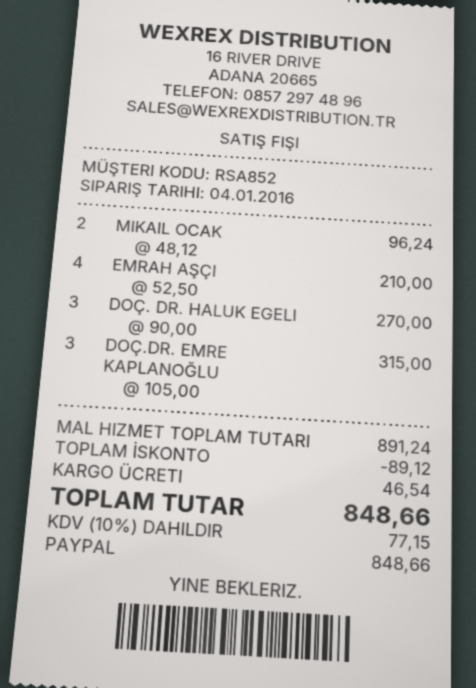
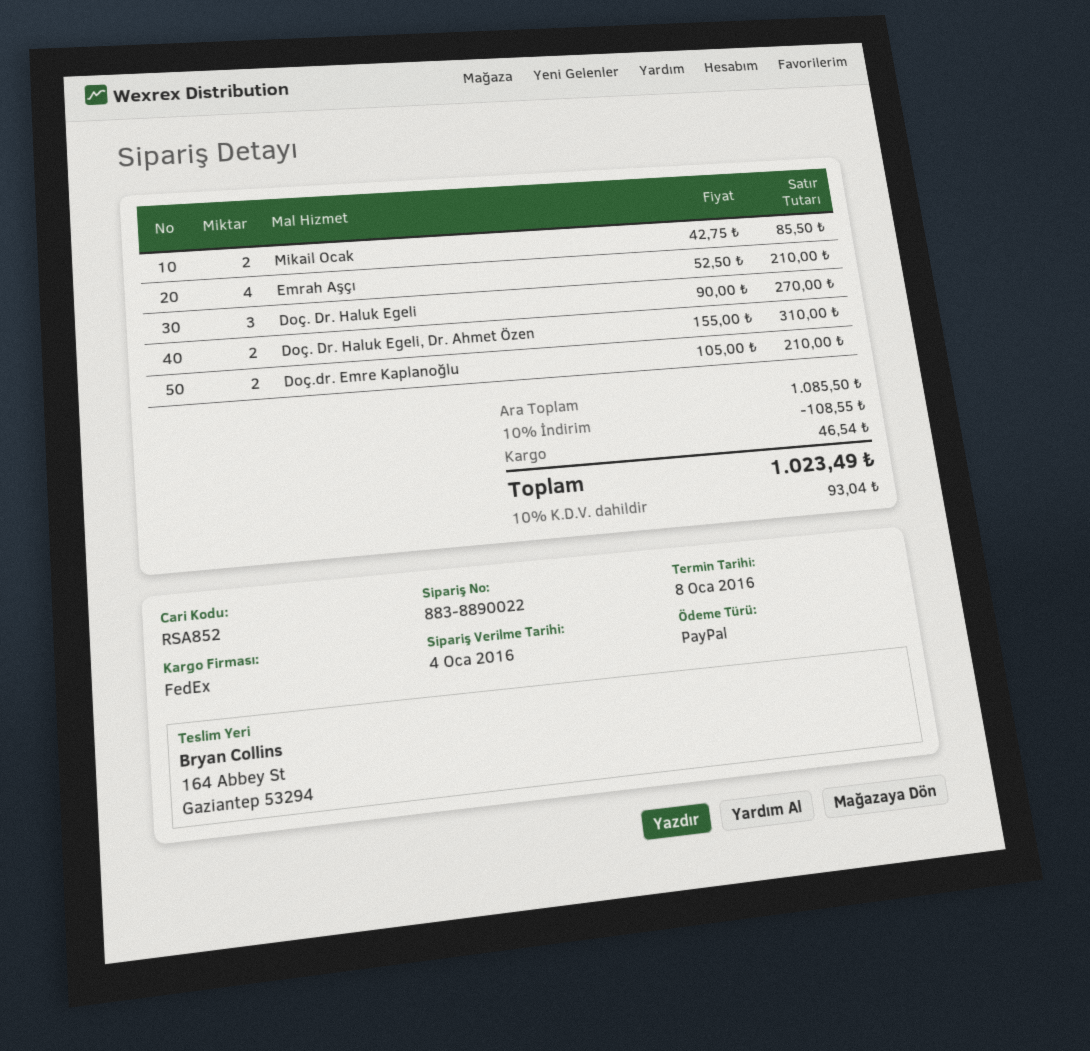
MIKAIL OCAK: 2 x 48.12 = 96.24 -> 2 x 42.75 = 85.50
DOÇ.DR. EMRE KAPLANOĞLU: 3 x 105.00 = 315.00 -> 2 x 105.00 = 210.00
Doç. Dr. Haluk Egeli, Dr. Ahmet Özen: none -> 2 x 155.00 = 310.00
subtotal: 891.24 -> 1085.50
discount: 89.12 -> 108.55
tax: 10% = 77.15 -> 10% = 93.04
total: 848.66 -> 1023.49

